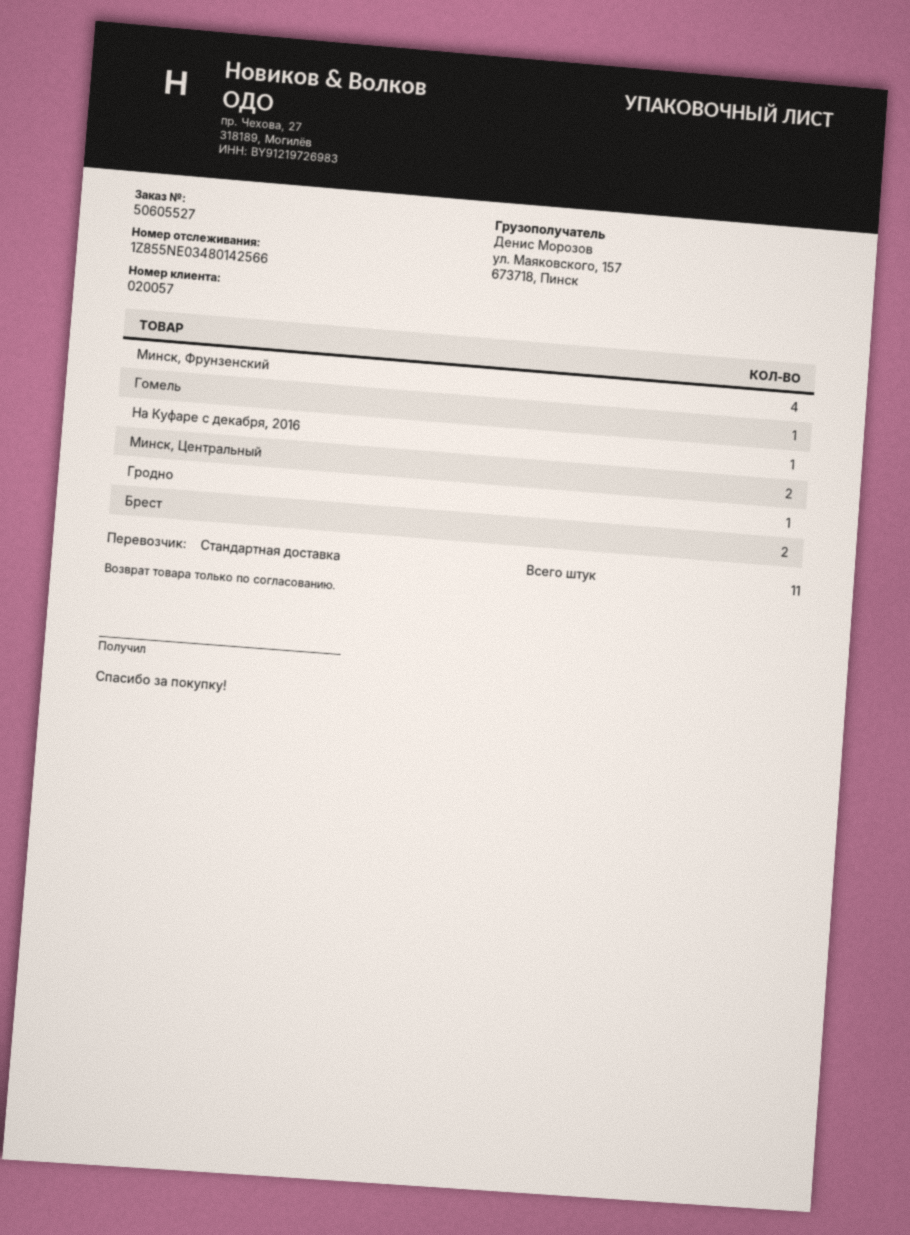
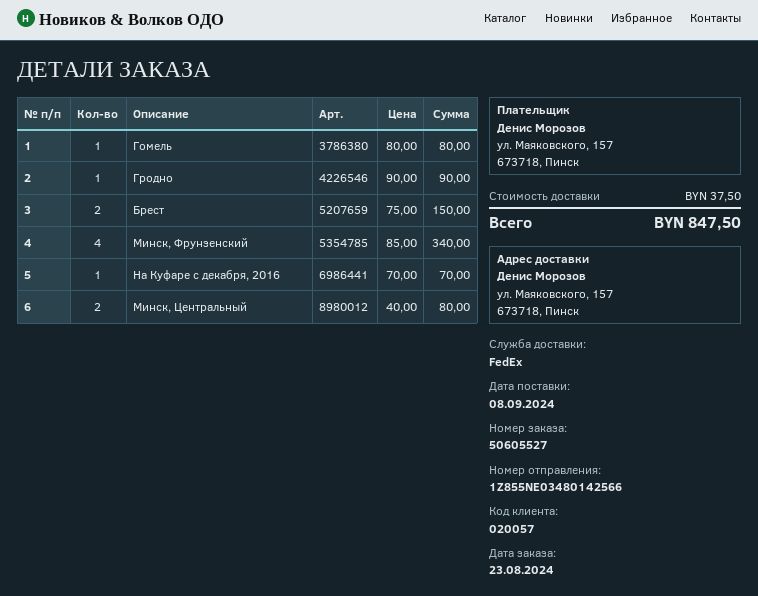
shipping method: standard -> FedEx

